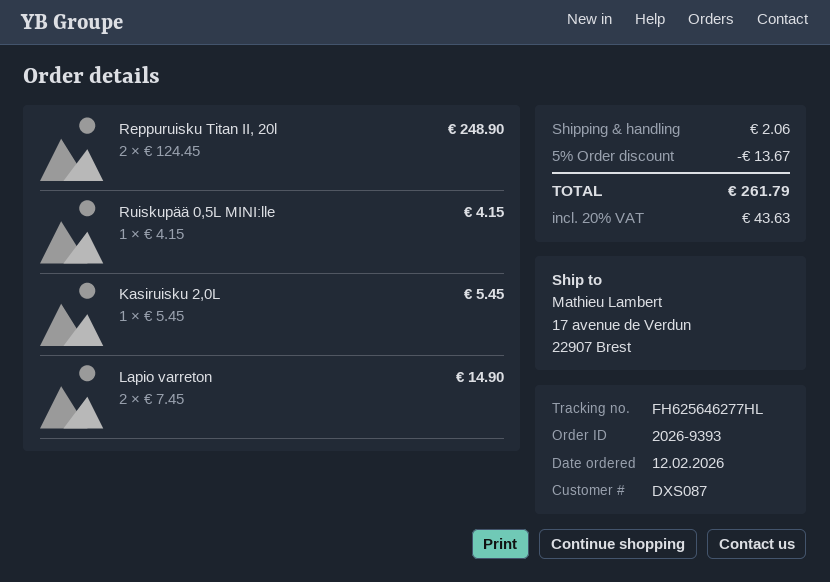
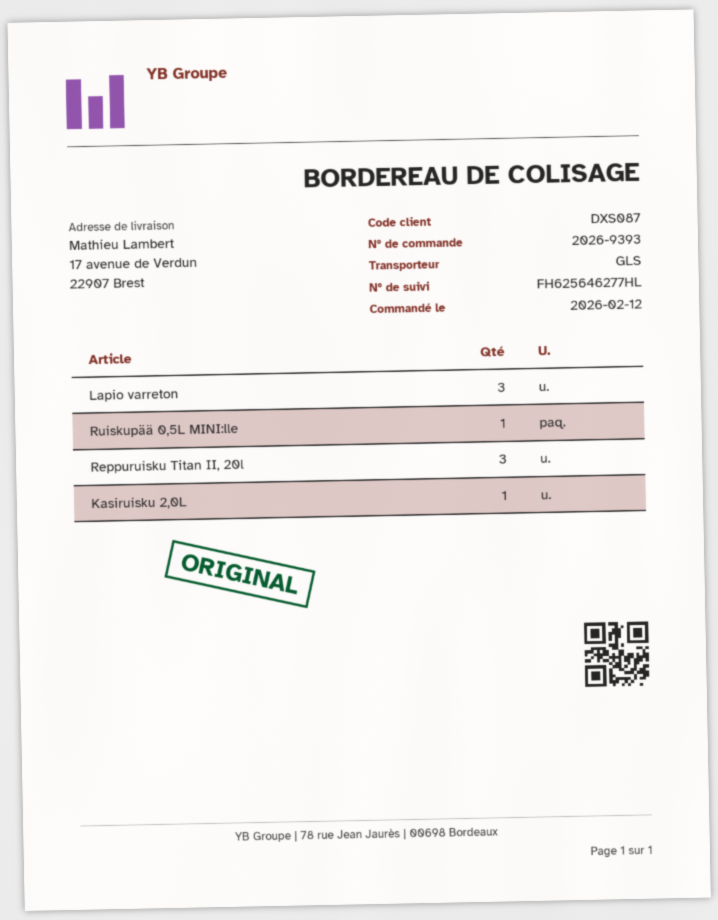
Reppuruisku Titan II, 20l: 2 -> 3
Lapio varreton: 2 -> 3

